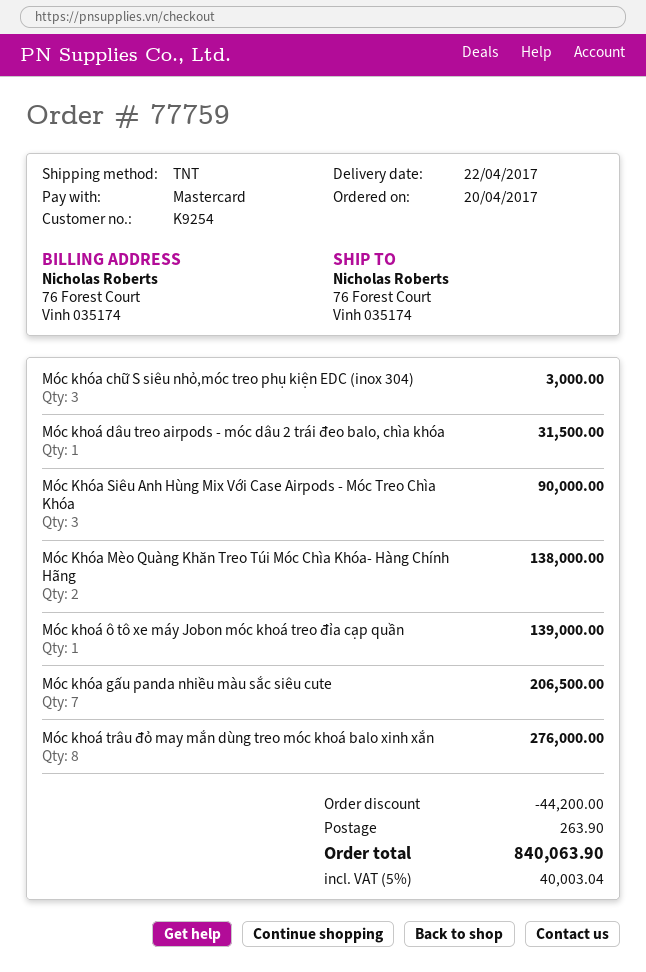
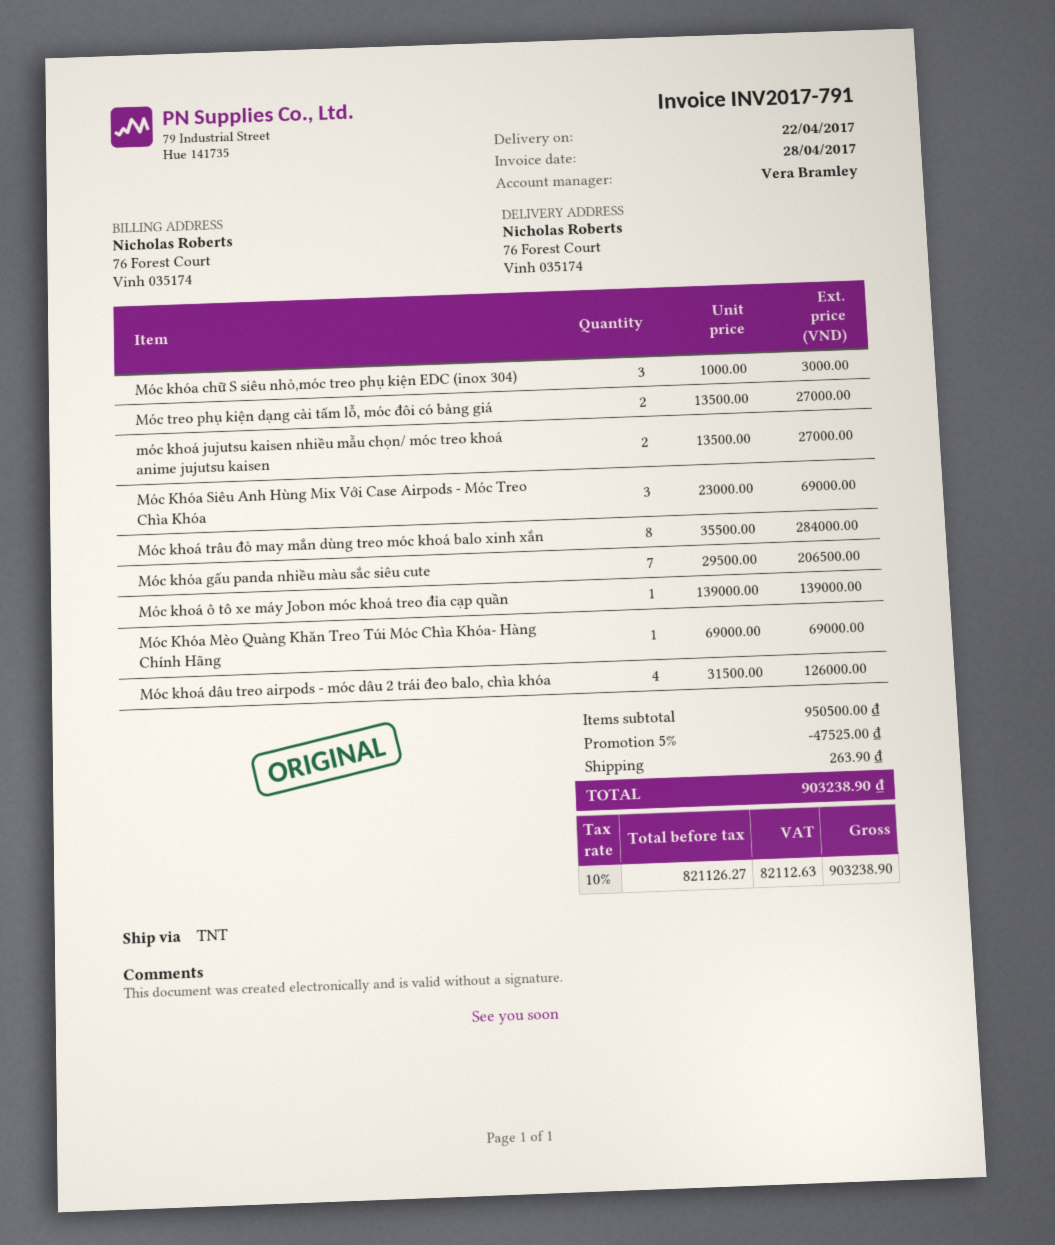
Móc khoá dâu treo airpods - móc dâu 2 trái đeo balo, chìa khóa: 1 for 31500.00 -> 4 for 126000.00
Móc Khóa Siêu Anh Hùng Mix Với Case Airpods - Móc Treo Chìa Khóa: 3 for 90000.00 -> 3 for 69000.00
Móc Khóa Mèo Quàng Khăn Treo Túi Móc Chìa Khóa- Hàng Chính Hãng: 2 for 138000.00 -> 1 for 69000.00
Móc khoá trâu đỏ may mắn dùng treo móc khoá balo xinh xắn: 8 for 276000.00 -> 8 for 284000.00
Móc treo phụ kiện dạng cài tấm lỗ, móc đôi có bảng giá: none -> 2 for 27000.00
móc khoá jujutsu kaisen nhiều mẫu chọn/ móc treo khoá anime jujutsu kaisen: none -> 2 for 27000.00
discount: 44200.00 -> 47525.00
tax: 5% = 40003.04 -> 10% = 82112.63
total: 840063.90 -> 903238.90

